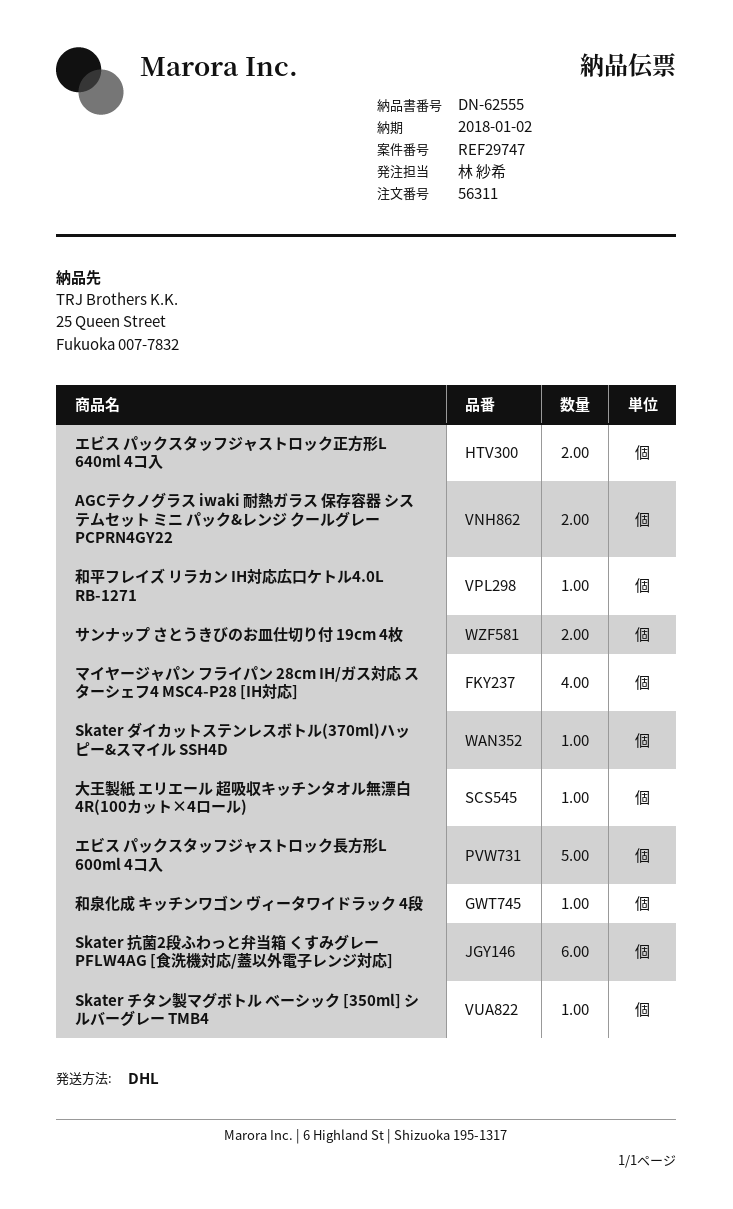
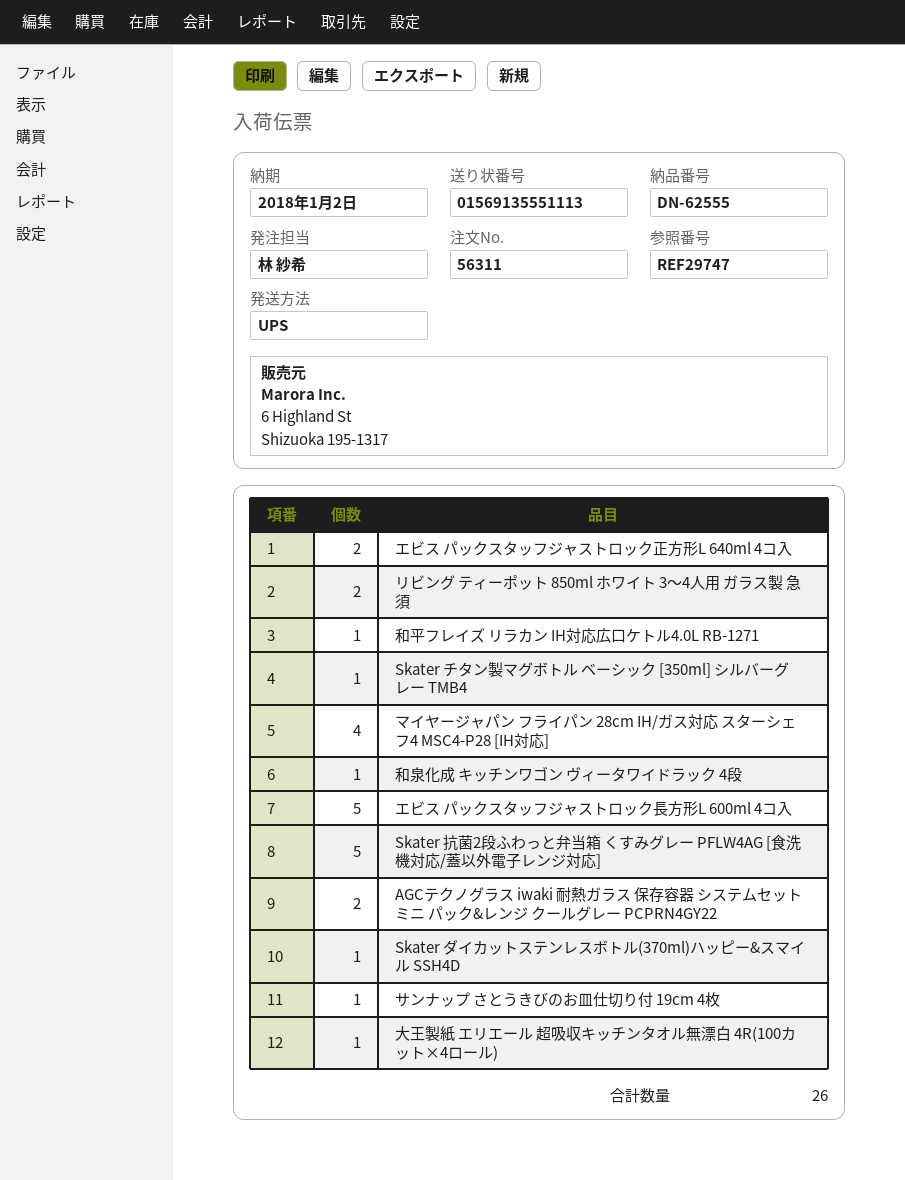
shipping method: DHL -> UPS
サンナップ さとうきびのお皿仕切り付 19cm 4枚: 2 -> 1
Skater 抗菌2段ふわっと弁当箱 くすみグレー PFLW4AG [食洗機対応/蓋以外電子レンジ対応]: 6 -> 5
リビング ティーポット 850ml ホワイト 3〜4人用 ガラス製 急須: none -> 2

